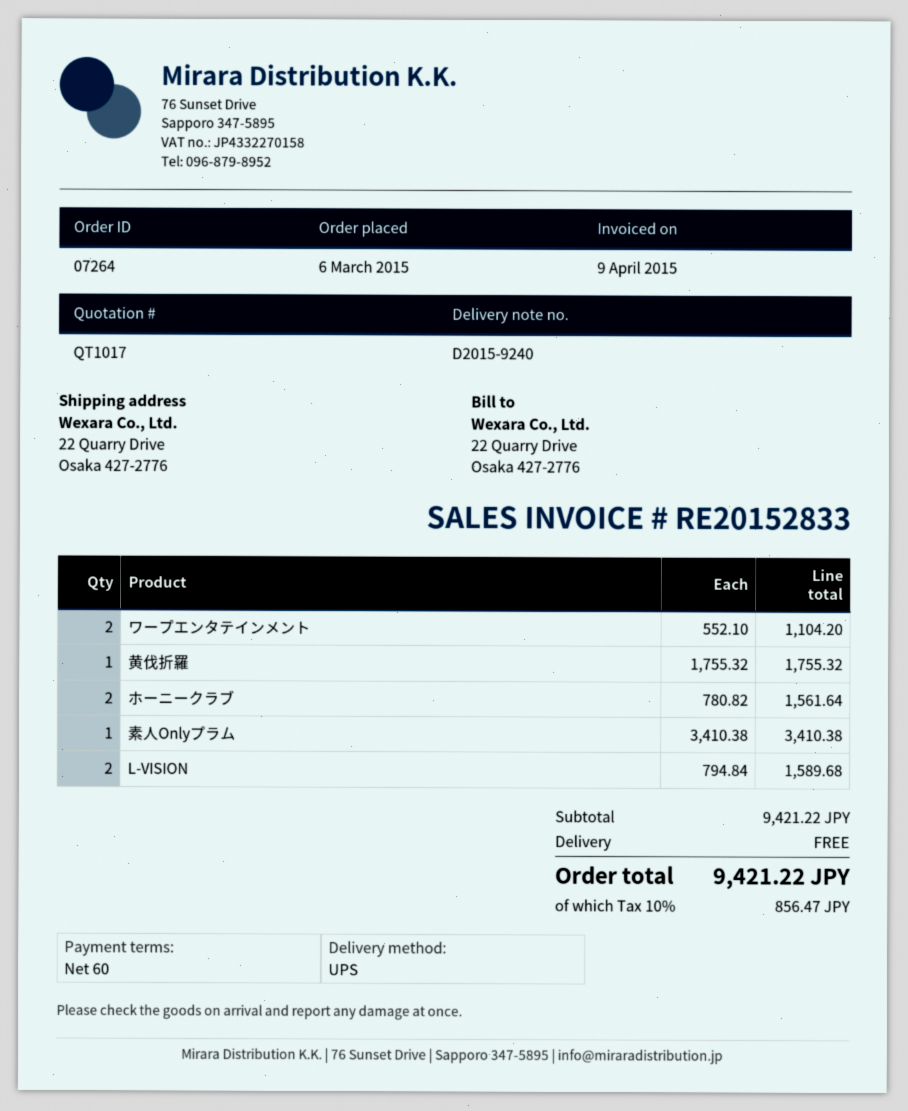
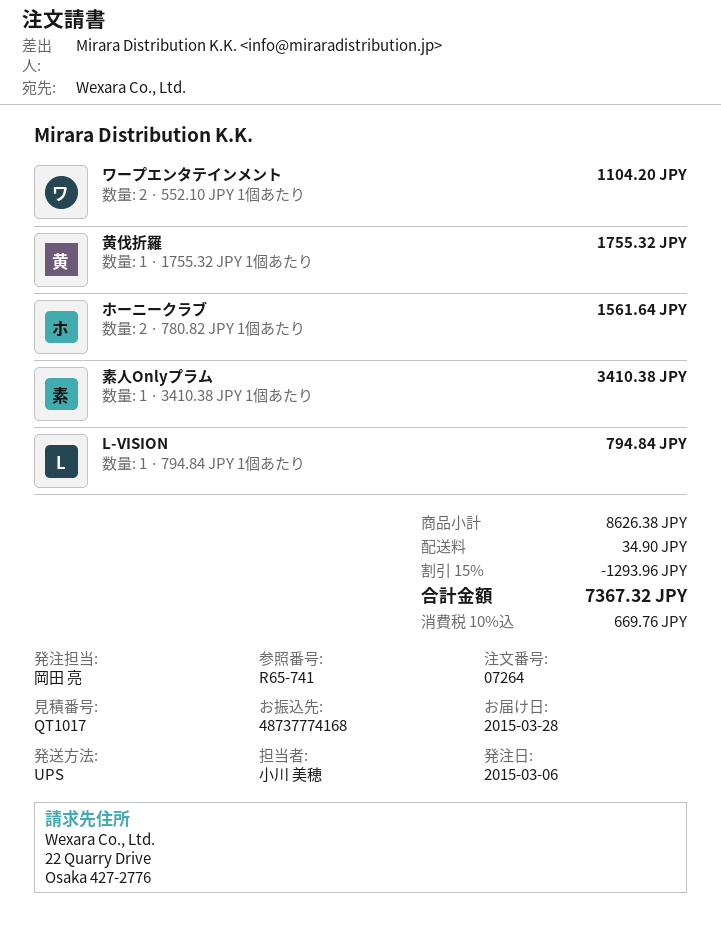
L-VISION: 2 x 794.84 = 1589.68 -> 1 x 794.84 = 794.84
subtotal: 9421.22 -> 8626.38
discount: none -> 15% = 1293.96
shipping: 0.00 -> 34.90
tax: 10% = 856.47 -> 10% = 669.76
total: 9421.22 -> 7367.32

